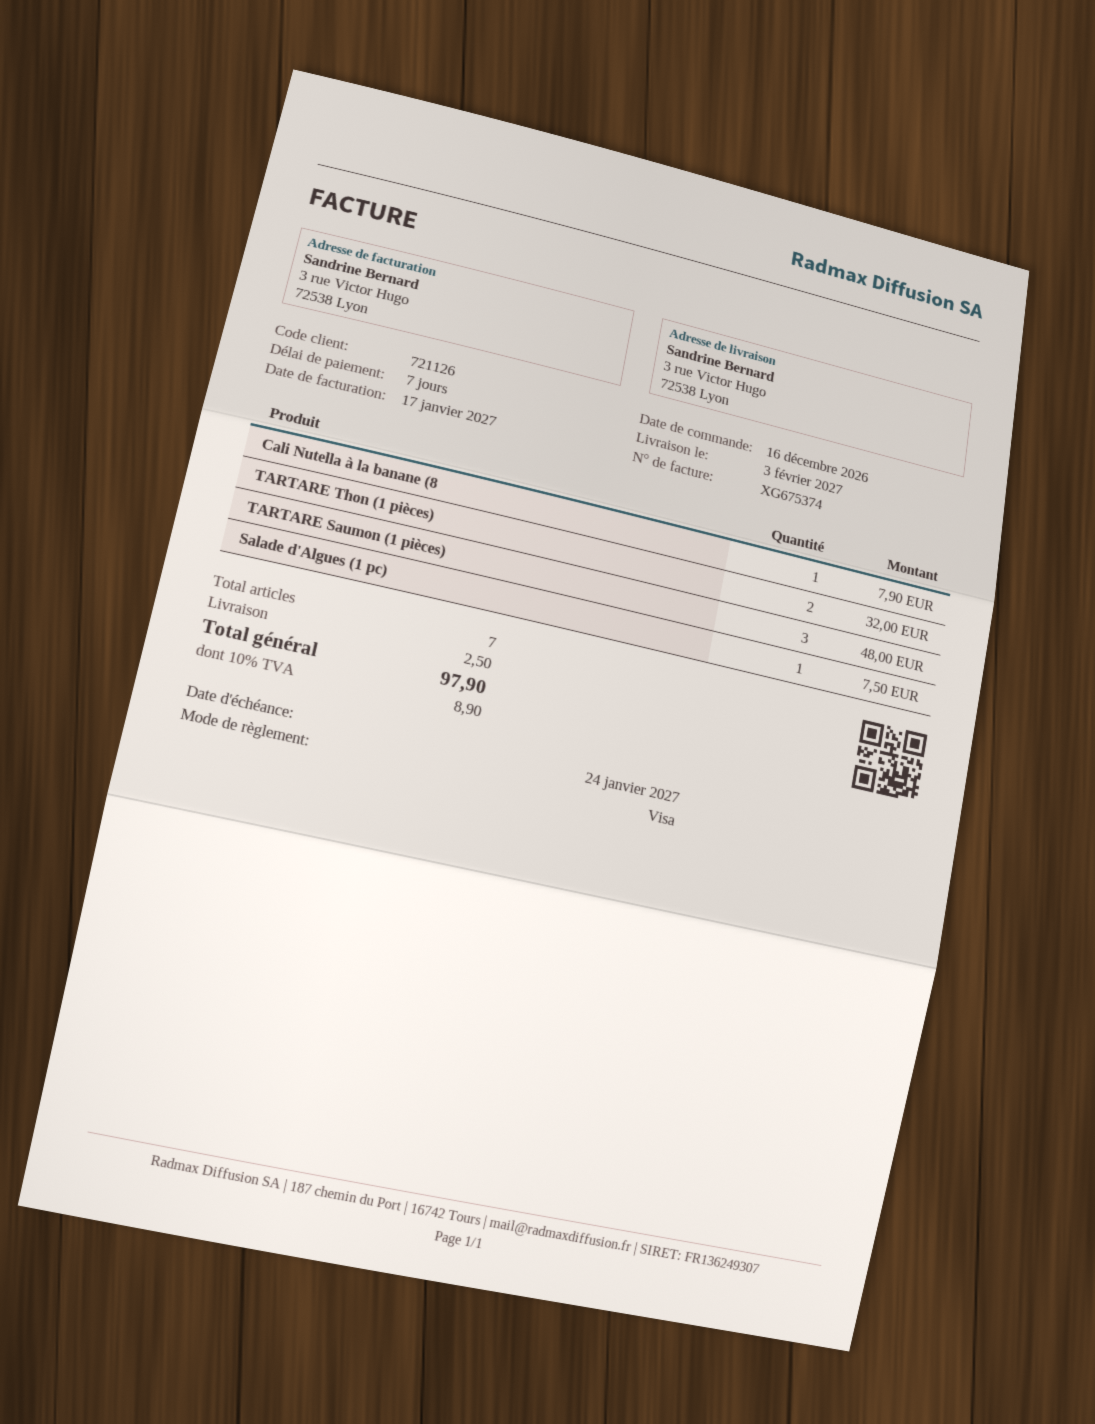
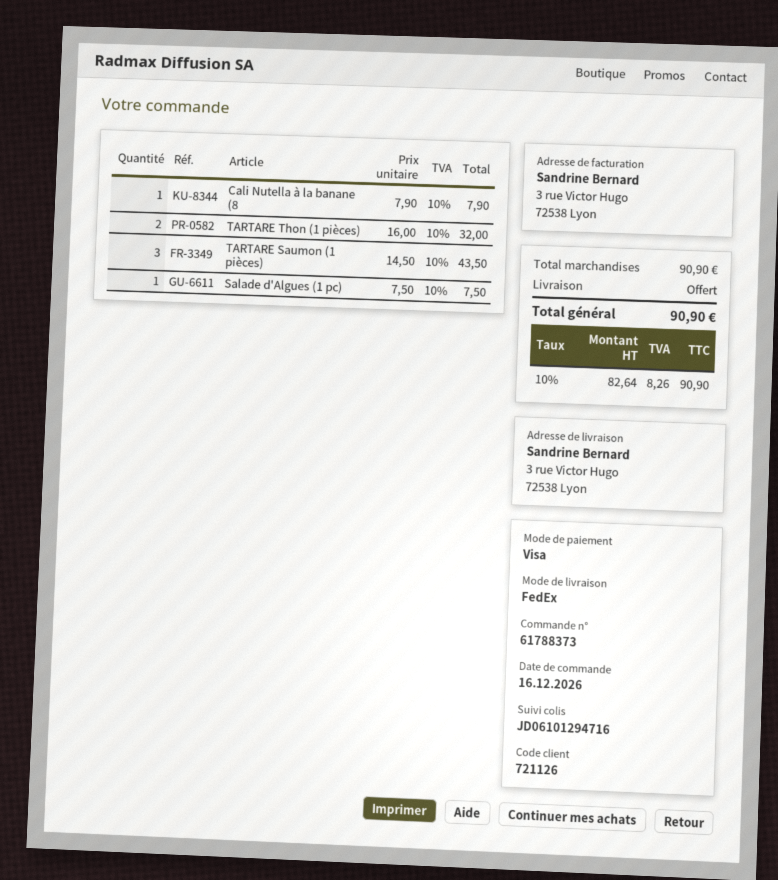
TARTARE Saumon (1 pièces): 3 for 48.00 -> 3 for 43.50
shipping: 2.50 -> 0.00
tax: 10% = 8.90 -> 10% = 8.26
total: 97.90 -> 90.90

